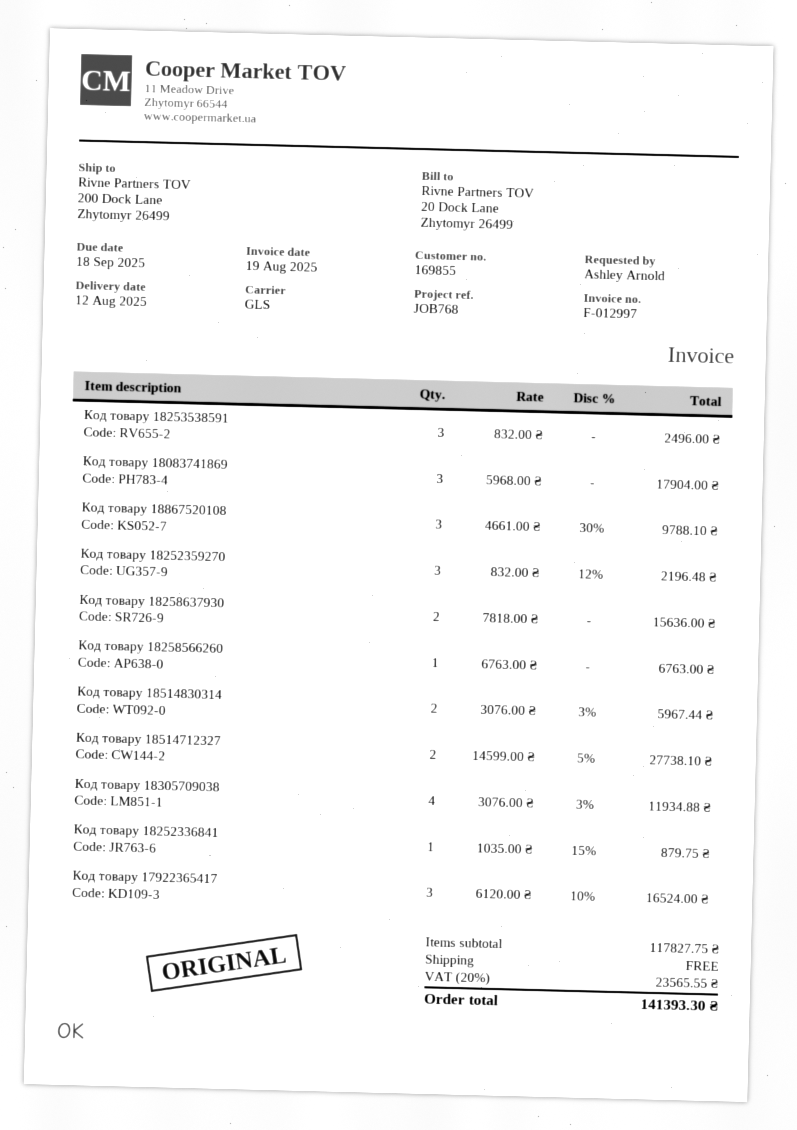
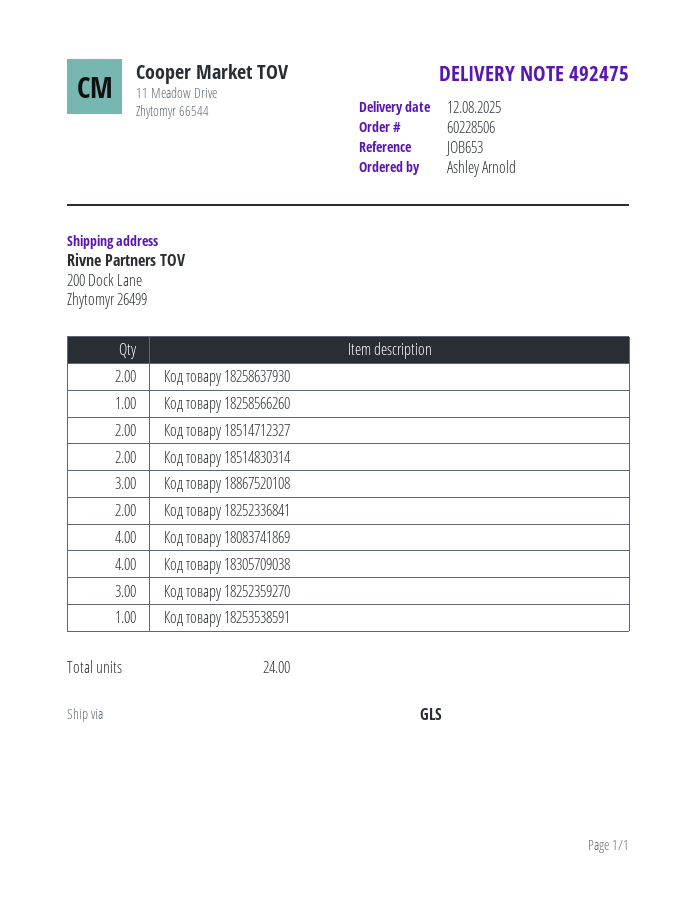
reference: JOB768 -> JOB653
Код товару 18253538591: 3 -> 1
Код товару 18083741869: 3 -> 4
Код товару 18252336841: 1 -> 2
Код товару 17922365417: 3 -> none

